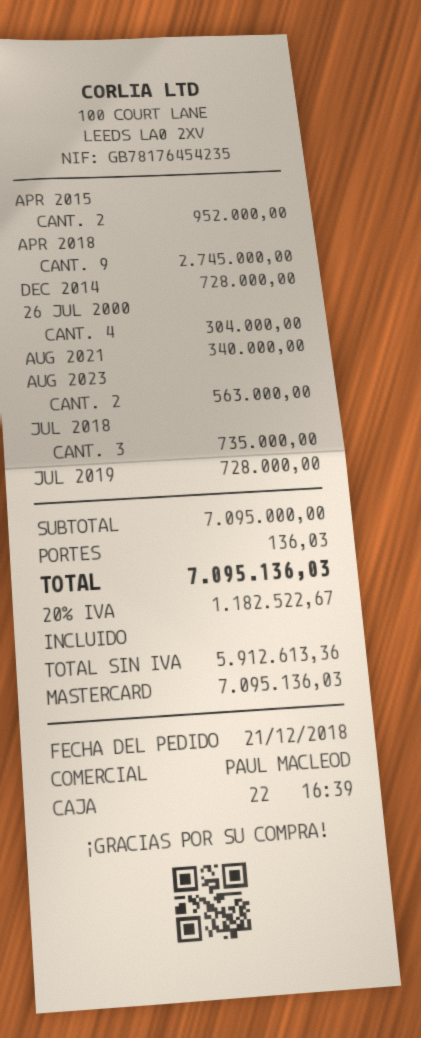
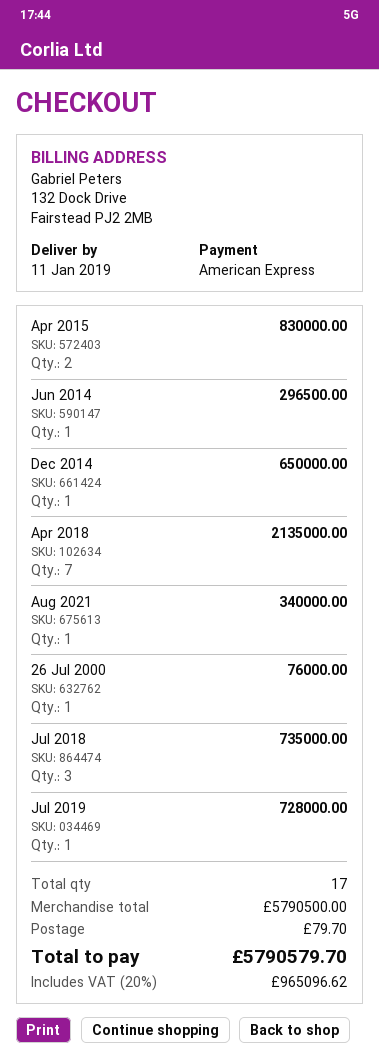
payment method: Mastercard -> American Express
APR 2015: 2 for 952000.00 -> 2 for 830000.00
APR 2018: 9 for 2745000.00 -> 7 for 2135000.00
DEC 2014: 1 for 728000.00 -> 1 for 650000.00
26 JUL 2000: 4 for 304000.00 -> 1 for 76000.00
AUG 2023: 2 for 563000.00 -> none
Jun 2014: none -> 1 for 296500.00
subtotal: 7095000.00 -> 5790500.00
shipping: 136.03 -> 79.70
tax: 20% = 1182522.67 -> 20% = 965096.62
total: 7095136.03 -> 5790579.70

